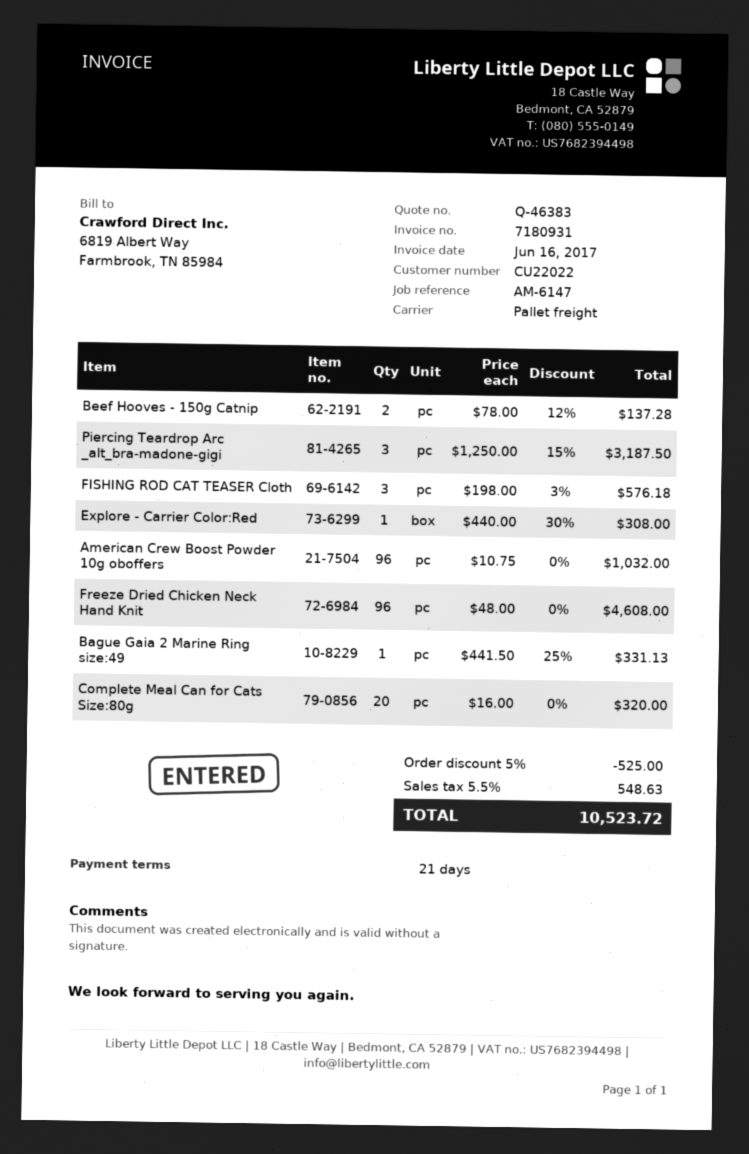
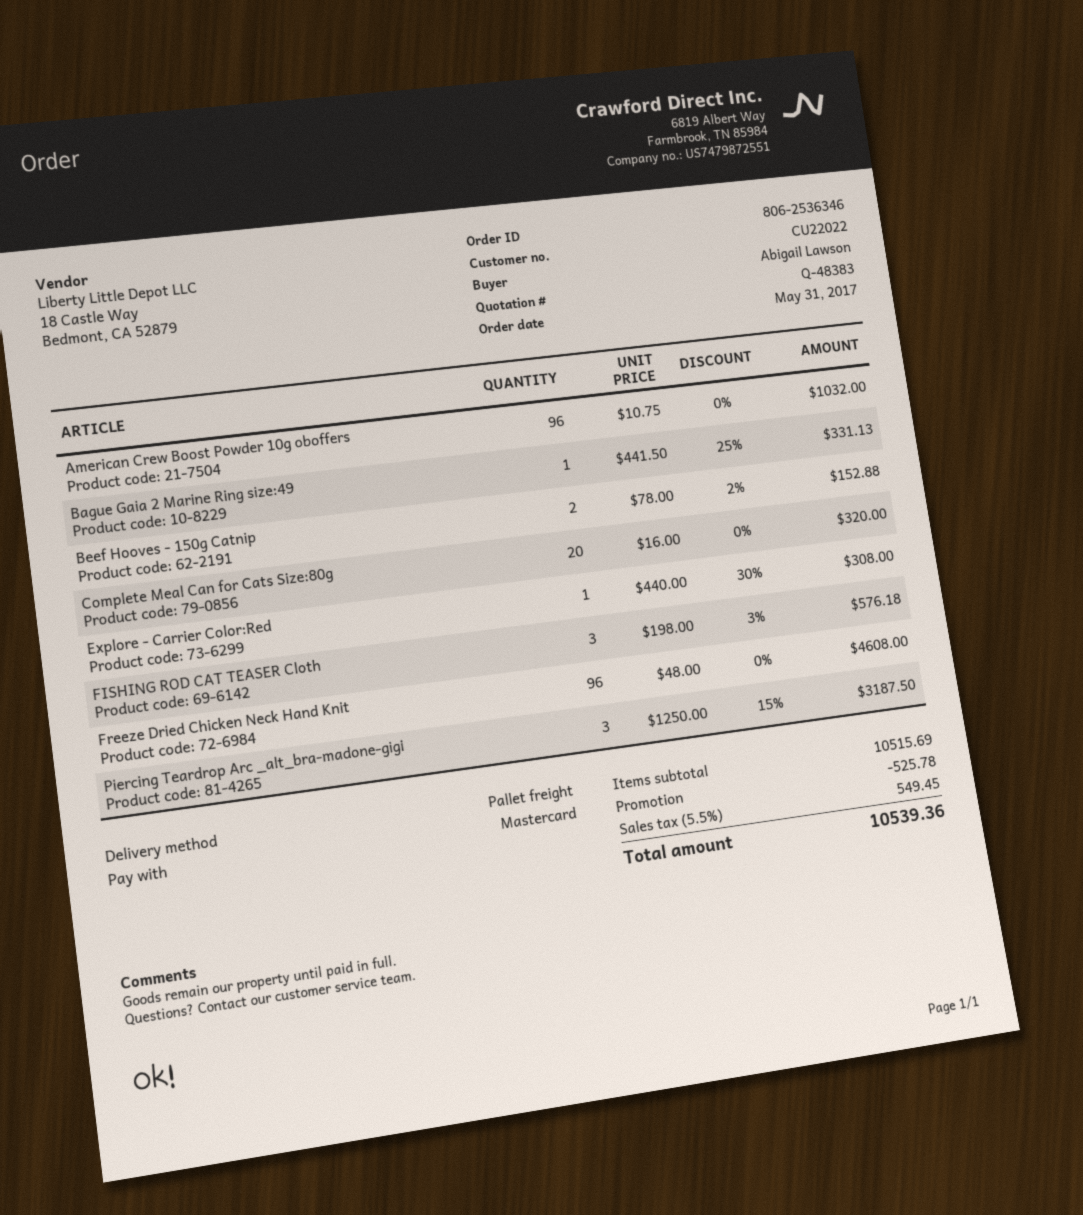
quote number: Q-46383 -> Q-48383
Beef Hooves - 150g Catnip: 2 x 78.00 - 12% = 137.28 -> 2 x 78.00 - 2% = 152.88
discount: 525.00 -> 525.78
tax: 5.5% = 548.63 -> 5.5% = 549.45
total: 10523.72 -> 10539.36

